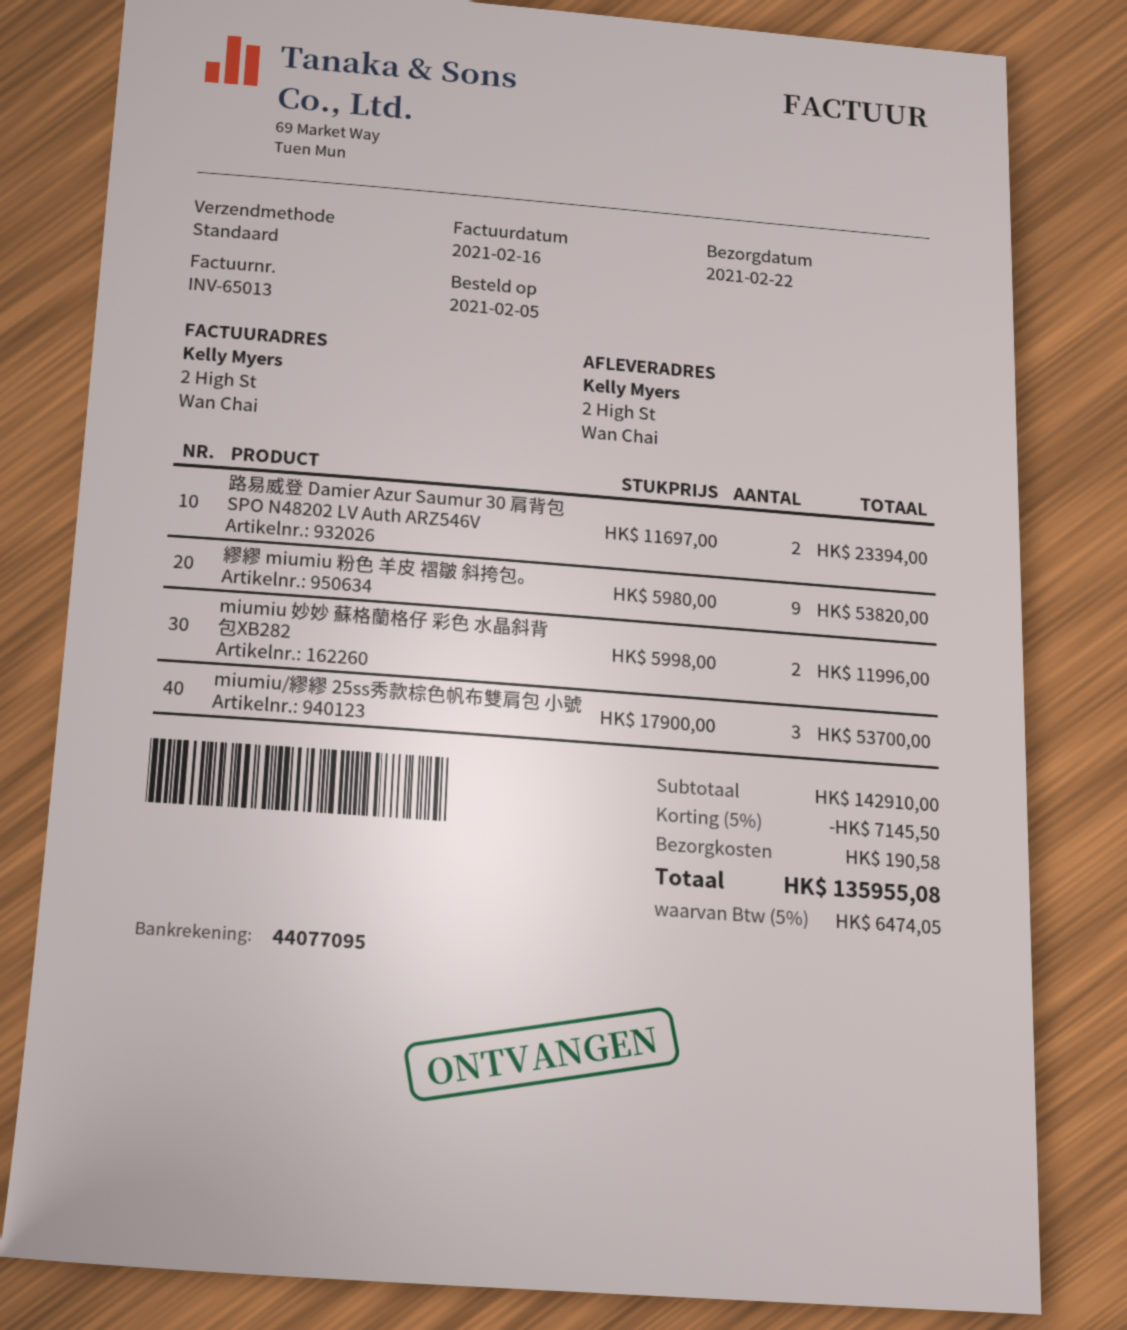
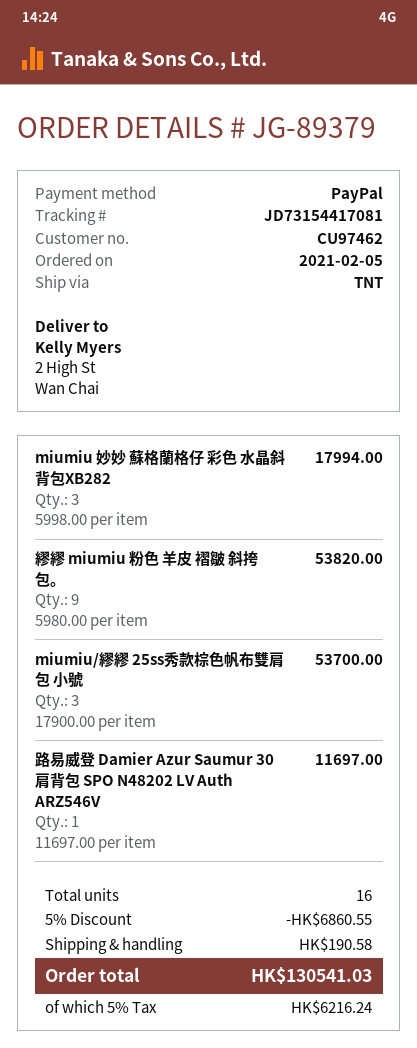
shipping method: standard -> TNT
路易威登 Damier Azur Saumur 30 肩背包 SPO N48202 LV Auth ARZ546V: 2 x 11697.00 = 23394.00 -> 1 x 11697.00 = 11697.00
miumiu 妙妙 蘇格蘭格仔 彩色 水晶斜背包XB282: 2 x 5998.00 = 11996.00 -> 3 x 5998.00 = 17994.00
discount: 5% = 7145.50 -> 5% = 6860.55
tax: 5% = 6474.05 -> 5% = 6216.24
total: 135955.08 -> 130541.03

